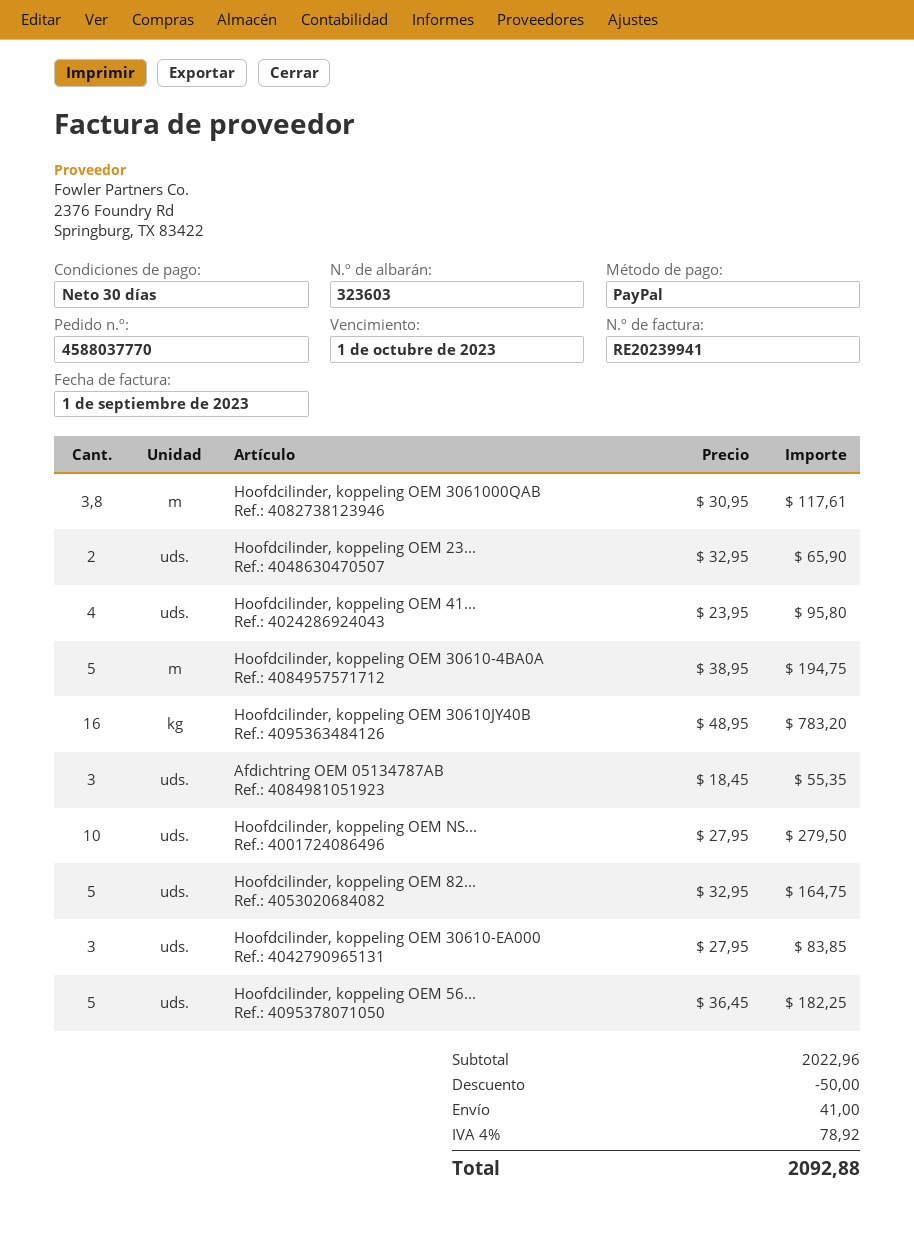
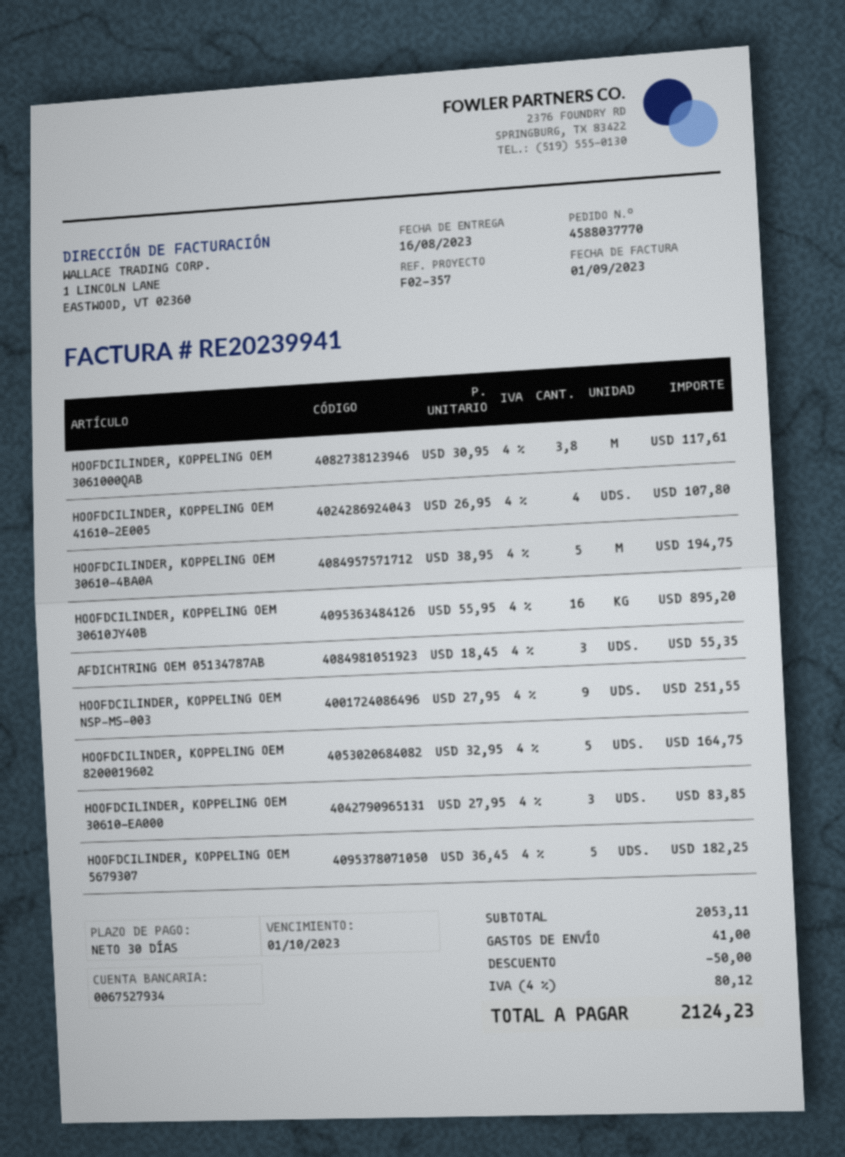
Hoofdcilinder, koppeling OEM 23...: 2 x 32.95 = 65.90 -> none
Hoofdcilinder, koppeling OEM 41...: 4 x 23.95 = 95.80 -> 4 x 26.95 = 107.80
Hoofdcilinder, koppeling OEM 30610JY40B: 16 x 48.95 = 783.20 -> 16 x 55.95 = 895.20
Hoofdcilinder, koppeling OEM NS...: 10 x 27.95 = 279.50 -> 9 x 27.95 = 251.55
subtotal: 2022.96 -> 2053.11
tax: 4% = 78.92 -> 4% = 80.12
total: 2092.88 -> 2124.23

